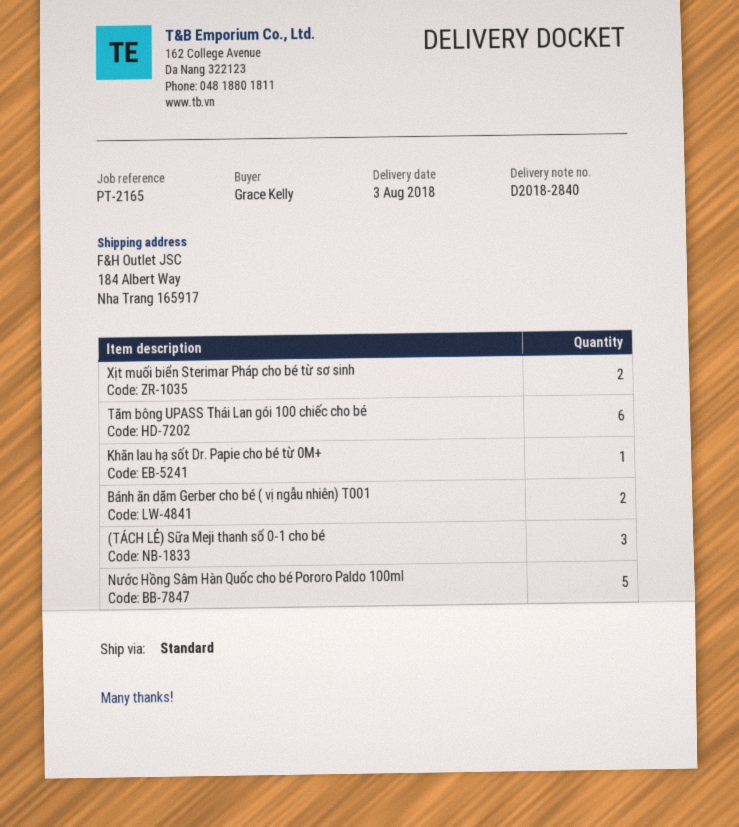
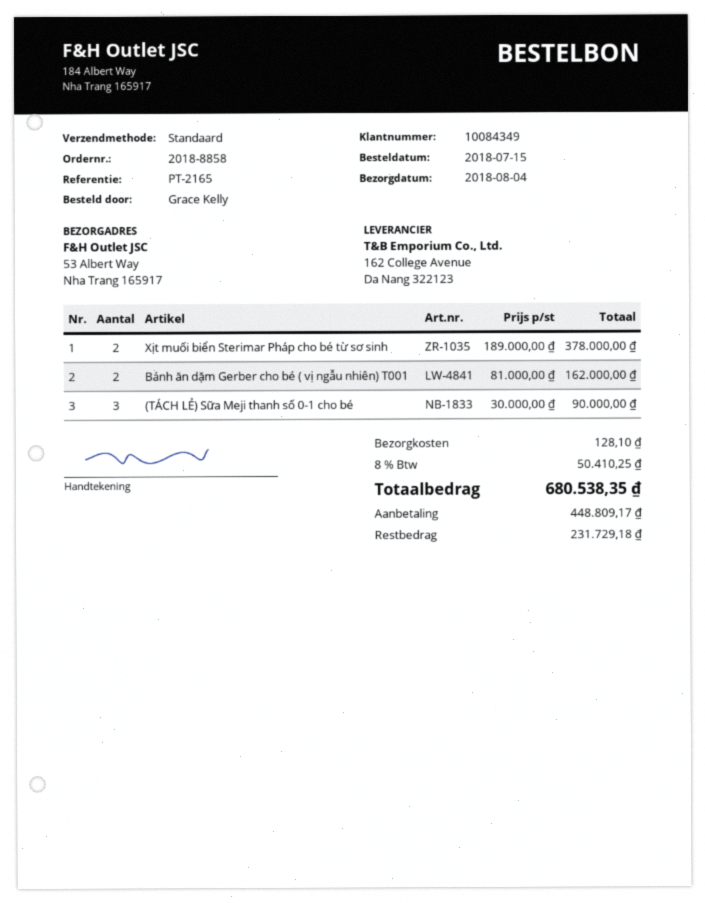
delivery date: 2018-08-03 -> 2018-08-04
ship to: 184 Albert Way, Nha Trang 165917 -> 53 Albert Way, Nha Trang 165917
Tăm bông UPASS Thái Lan gói 100 chiếc cho bé: 6 -> none
Khăn lau hạ sốt Dr. Papie cho bé từ 0M+: 1 -> none
Nước Hồng Sâm Hàn Quốc cho bé Pororo Paldo 100ml: 5 -> none

